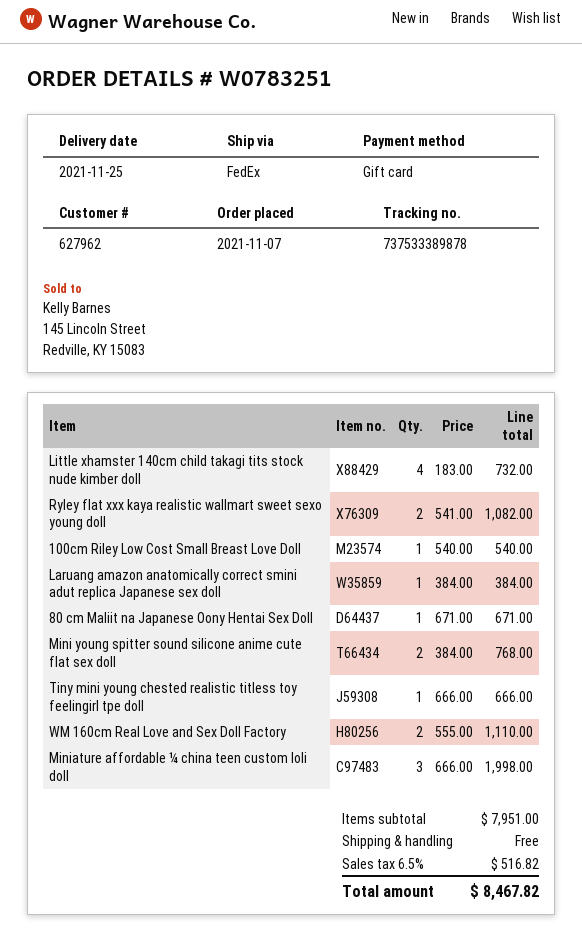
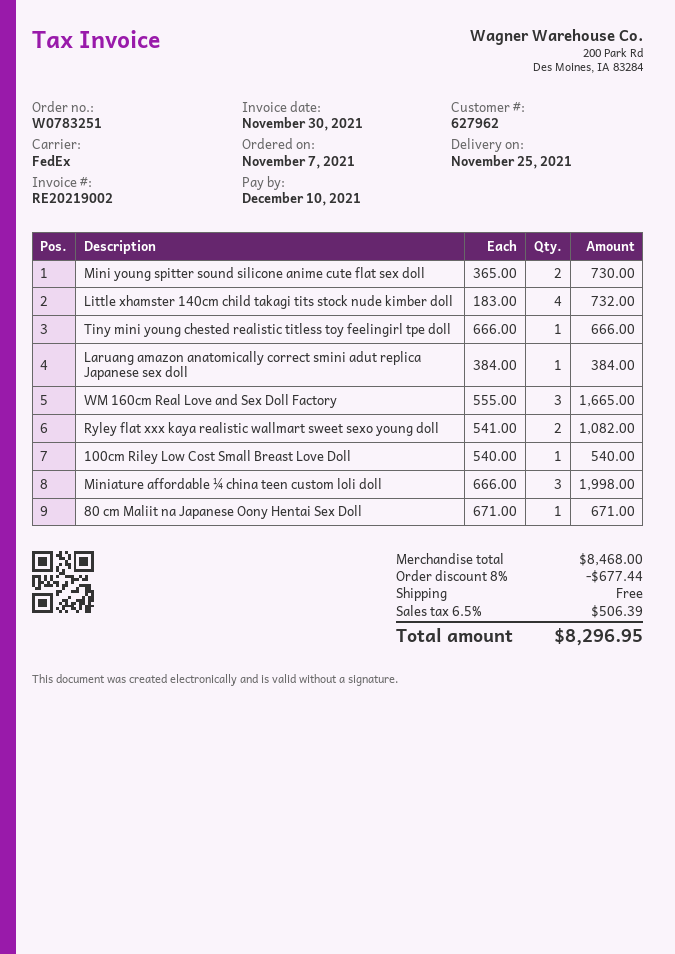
Mini young spitter sound silicone anime cute flat sex doll: 2 x 384.00 = 768.00 -> 2 x 365.00 = 730.00
WM 160cm Real Love and Sex Doll Factory: 2 x 555.00 = 1110.00 -> 3 x 555.00 = 1665.00
subtotal: 7951.00 -> 8468.00
discount: none -> 8% = 677.44
tax: 6.5% = 516.82 -> 6.5% = 506.39
total: 8467.82 -> 8296.95

